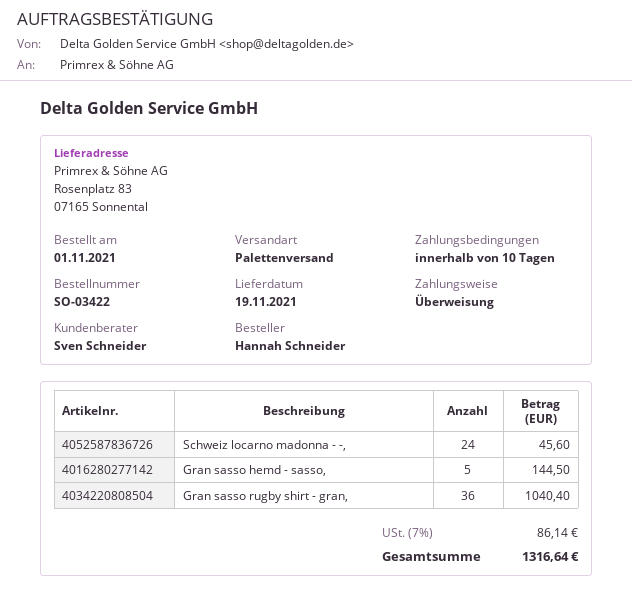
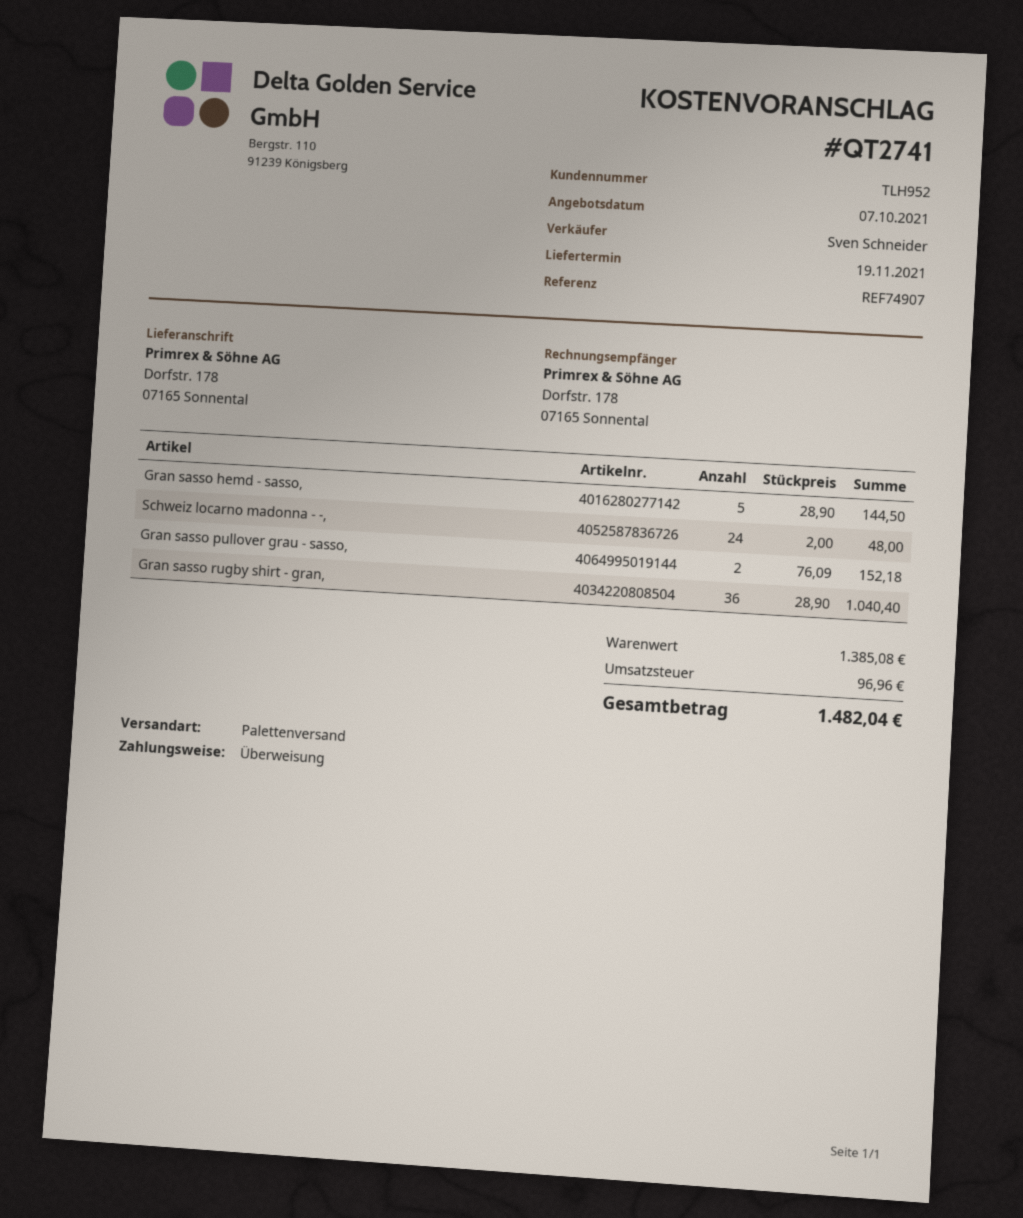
ship to: Rosenplatz 83, 07165 Sonnental -> Dorfstr. 178, 07165 Sonnental
Schweiz locarno madonna - -,: 24 for 45.60 -> 24 for 48.00
Gran sasso pullover grau - sasso,: none -> 2 for 152.18
tax: 86.14 -> 96.96
total: 1316.64 -> 1482.04

